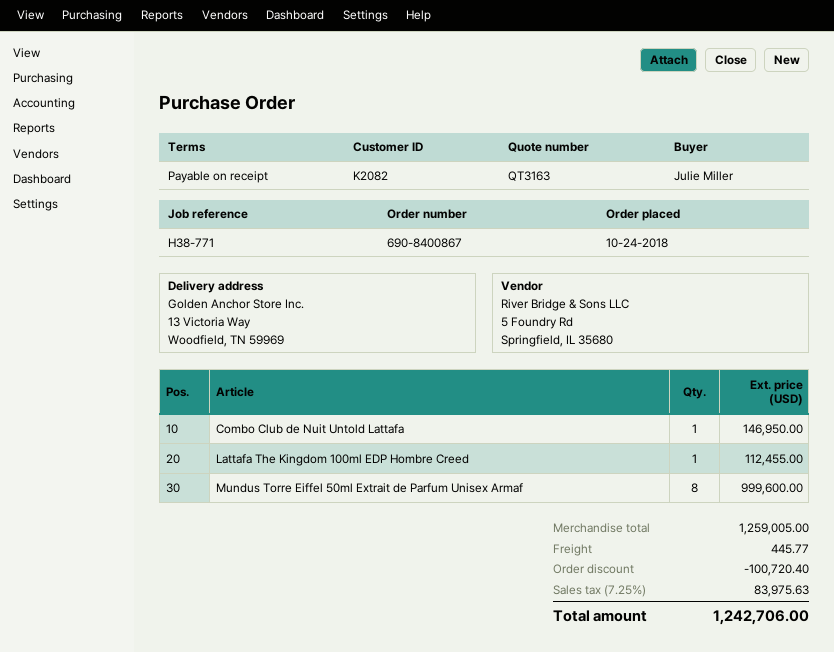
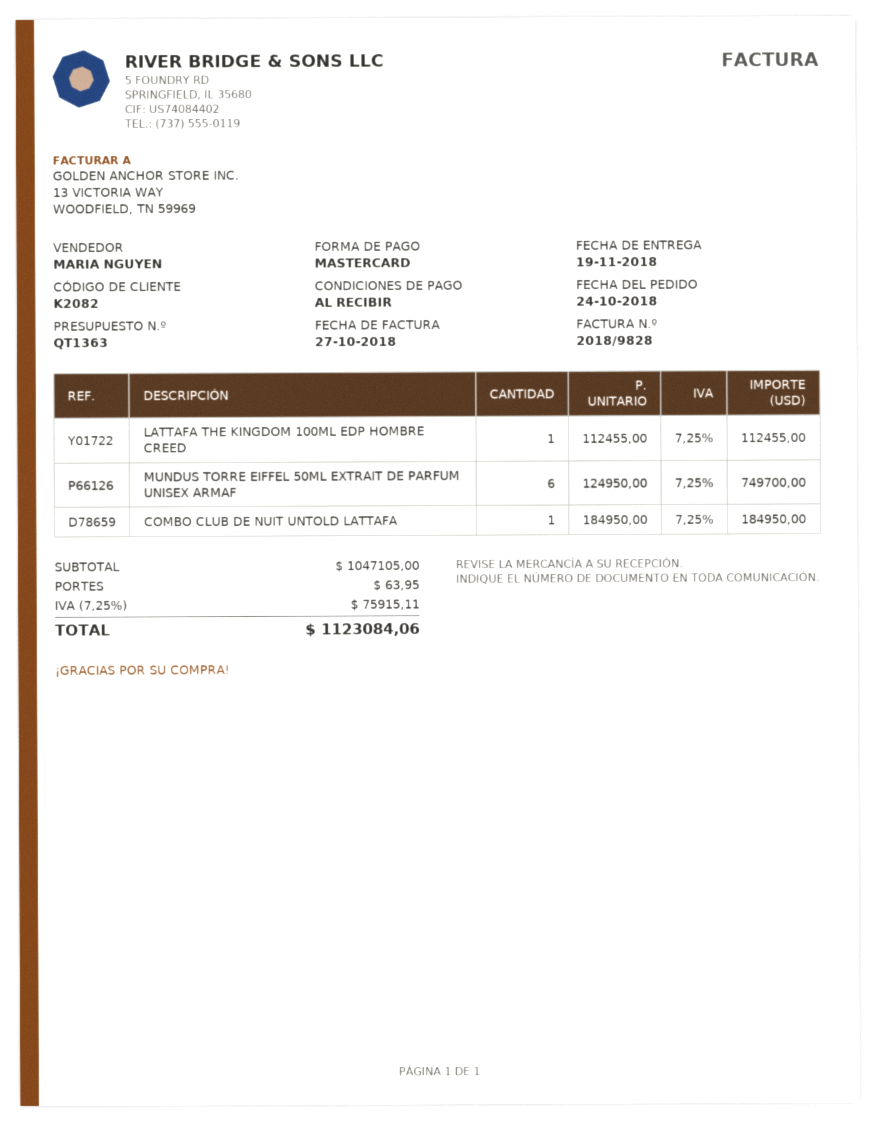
quote number: QT3163 -> QT1363
Combo Club de Nuit Untold Lattafa: 1 for 146950.00 -> 1 for 184950.00
Mundus Torre Eiffel 50ml Extrait de Parfum Unisex Armaf: 8 for 999600.00 -> 6 for 749700.00
subtotal: 1259005.00 -> 1047105.00
discount: 100720.40 -> none
shipping: 445.77 -> 63.95
tax: 7.25% = 83975.63 -> 7.25% = 75915.11
total: 1242706.00 -> 1123084.06

